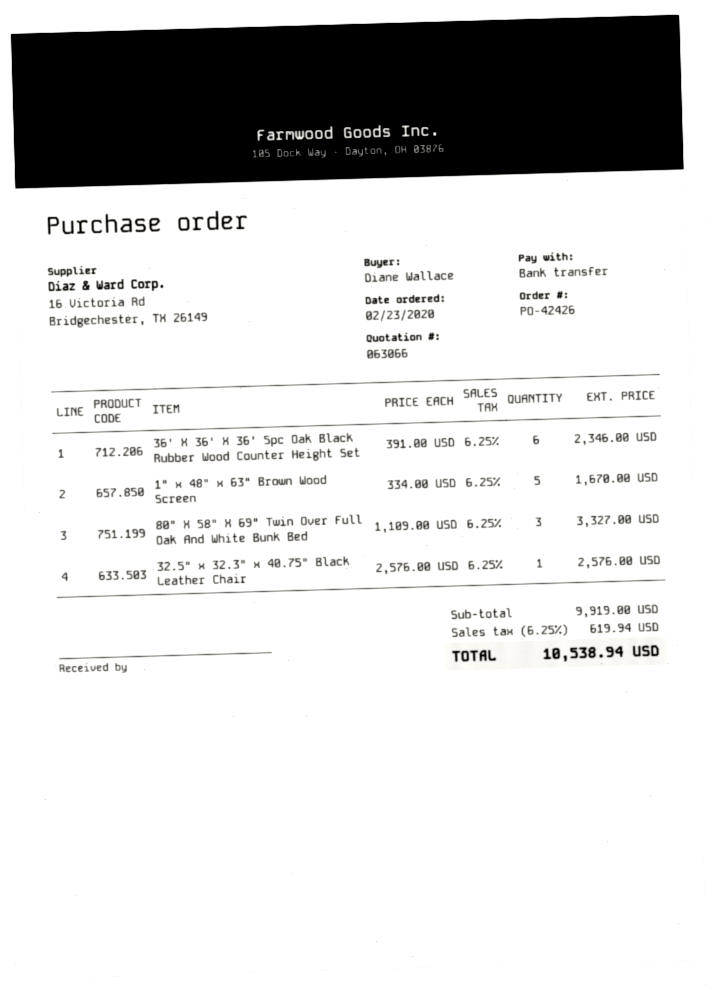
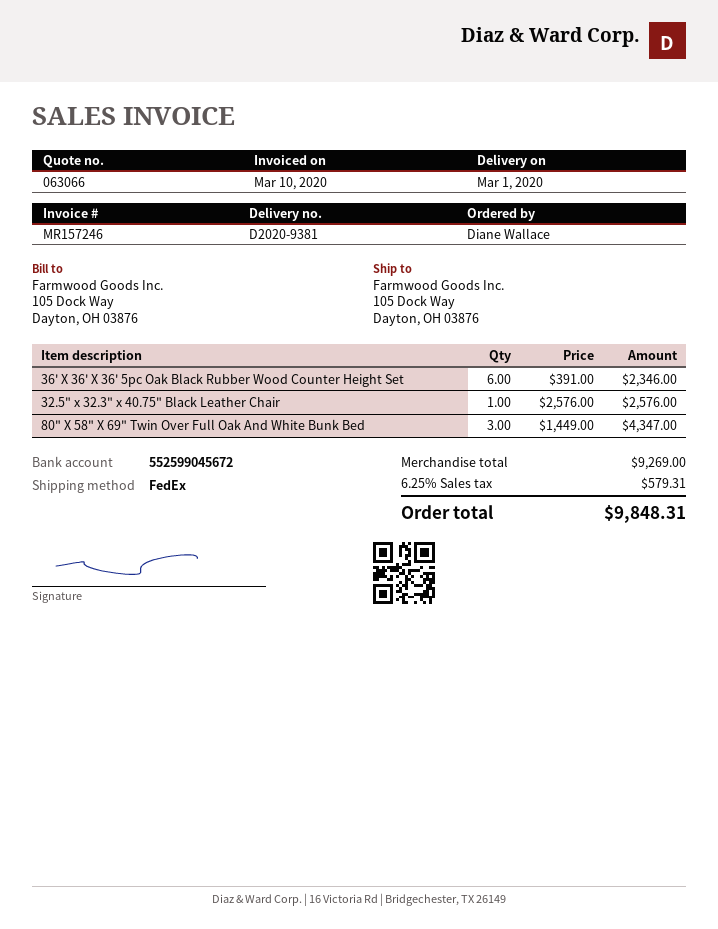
1" x 48" x 63" Brown Wood Screen: 5 x 334.00 = 1670.00 -> none
80" X 58" X 69" Twin Over Full Oak And White Bunk Bed: 3 x 1109.00 = 3327.00 -> 3 x 1449.00 = 4347.00
subtotal: 9919.00 -> 9269.00
tax: 6.25% = 619.94 -> 6.25% = 579.31
total: 10538.94 -> 9848.31

